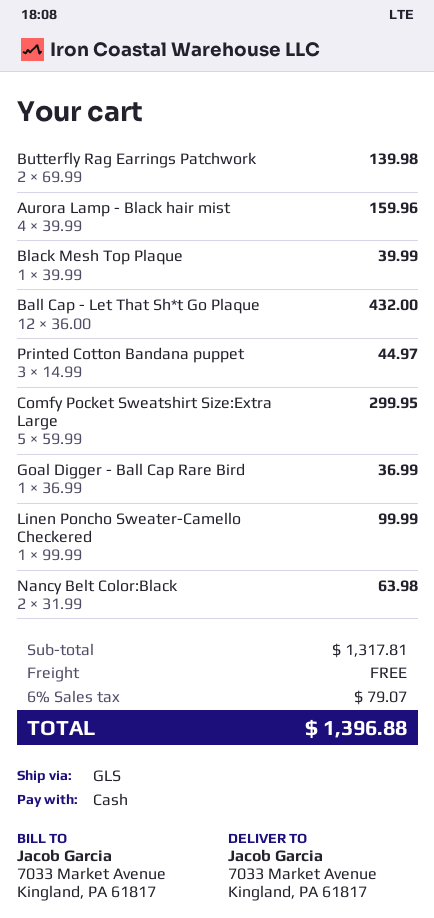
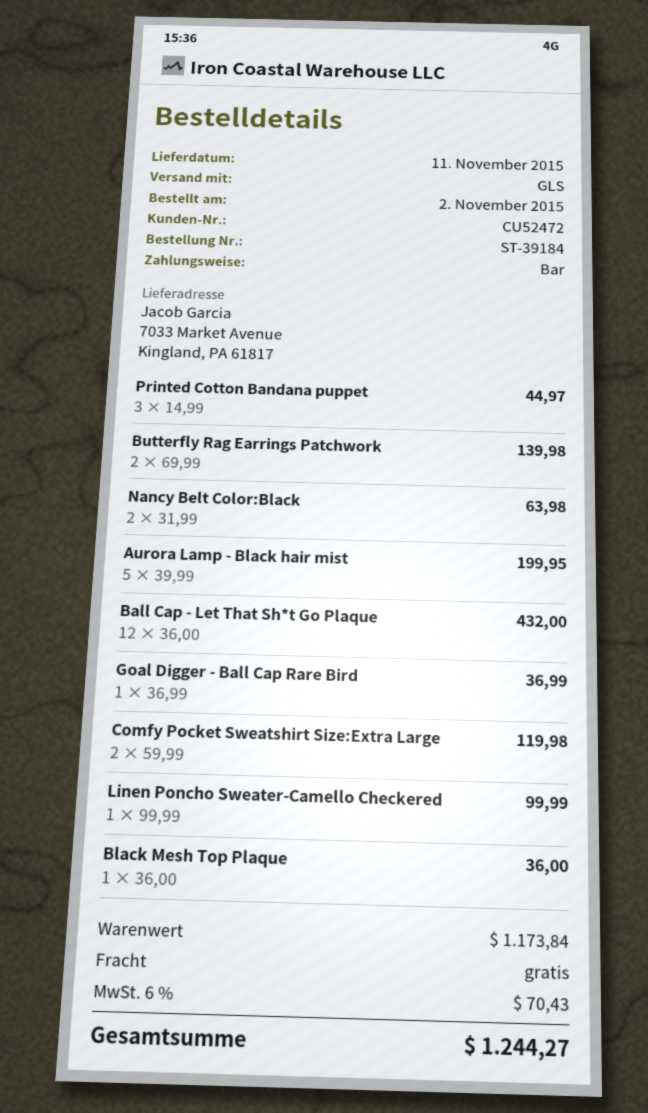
Aurora Lamp - Black hair mist: 4 x 39.99 = 159.96 -> 5 x 39.99 = 199.95
Black Mesh Top Plaque: 1 x 39.99 = 39.99 -> 1 x 36.00 = 36.00
Comfy Pocket Sweatshirt Size:Extra Large: 5 x 59.99 = 299.95 -> 2 x 59.99 = 119.98
subtotal: 1317.81 -> 1173.84
tax: 6% = 79.07 -> 6% = 70.43
total: 1396.88 -> 1244.27

